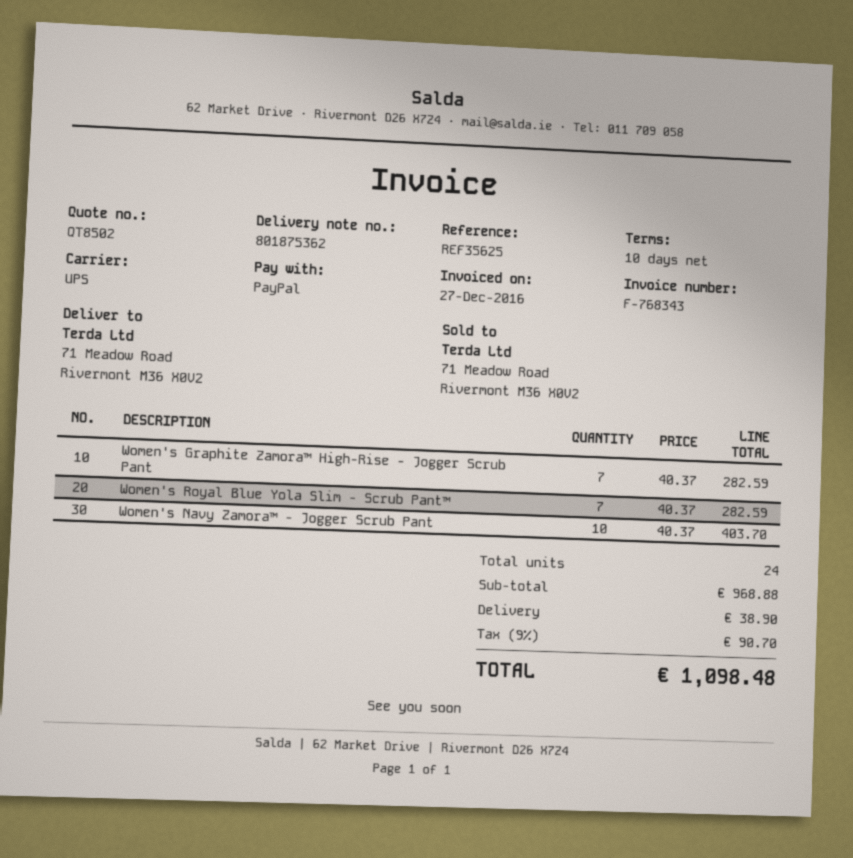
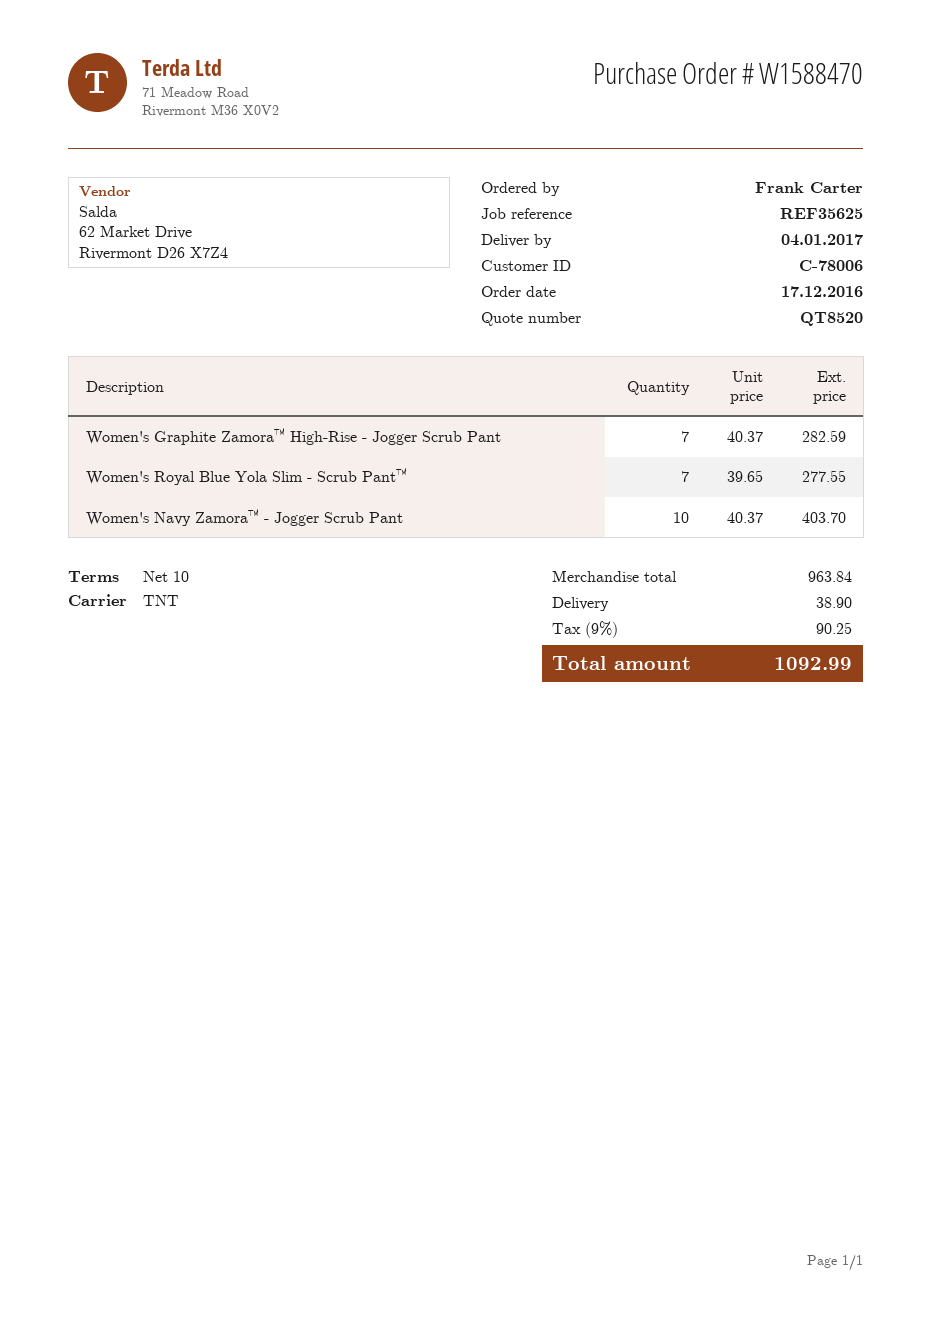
quote number: QT8502 -> QT8520
shipping method: UPS -> TNT
Women's Royal Blue Yola Slim - Scrub Pant™: 7 x 40.37 = 282.59 -> 7 x 39.65 = 277.55
subtotal: 968.88 -> 963.84
tax: 9% = 90.70 -> 9% = 90.25
total: 1098.48 -> 1092.99

